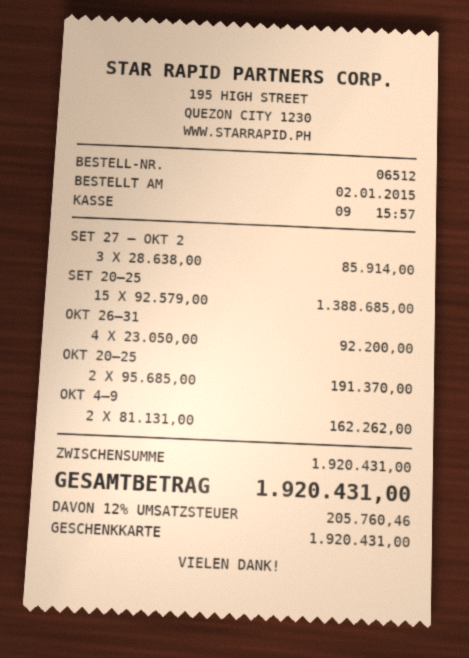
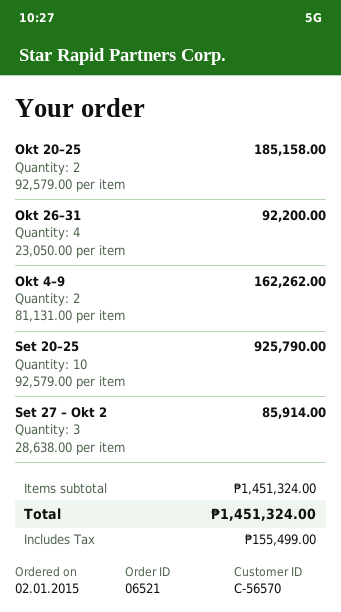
order number: 06512 -> 06521
SET 20–25: 15 x 92579.00 = 1388685.00 -> 10 x 92579.00 = 925790.00
OKT 20–25: 2 x 95685.00 = 191370.00 -> 2 x 92579.00 = 185158.00
subtotal: 1920431.00 -> 1451324.00
tax: 205760.46 -> 155499.00
total: 1920431.00 -> 1451324.00

